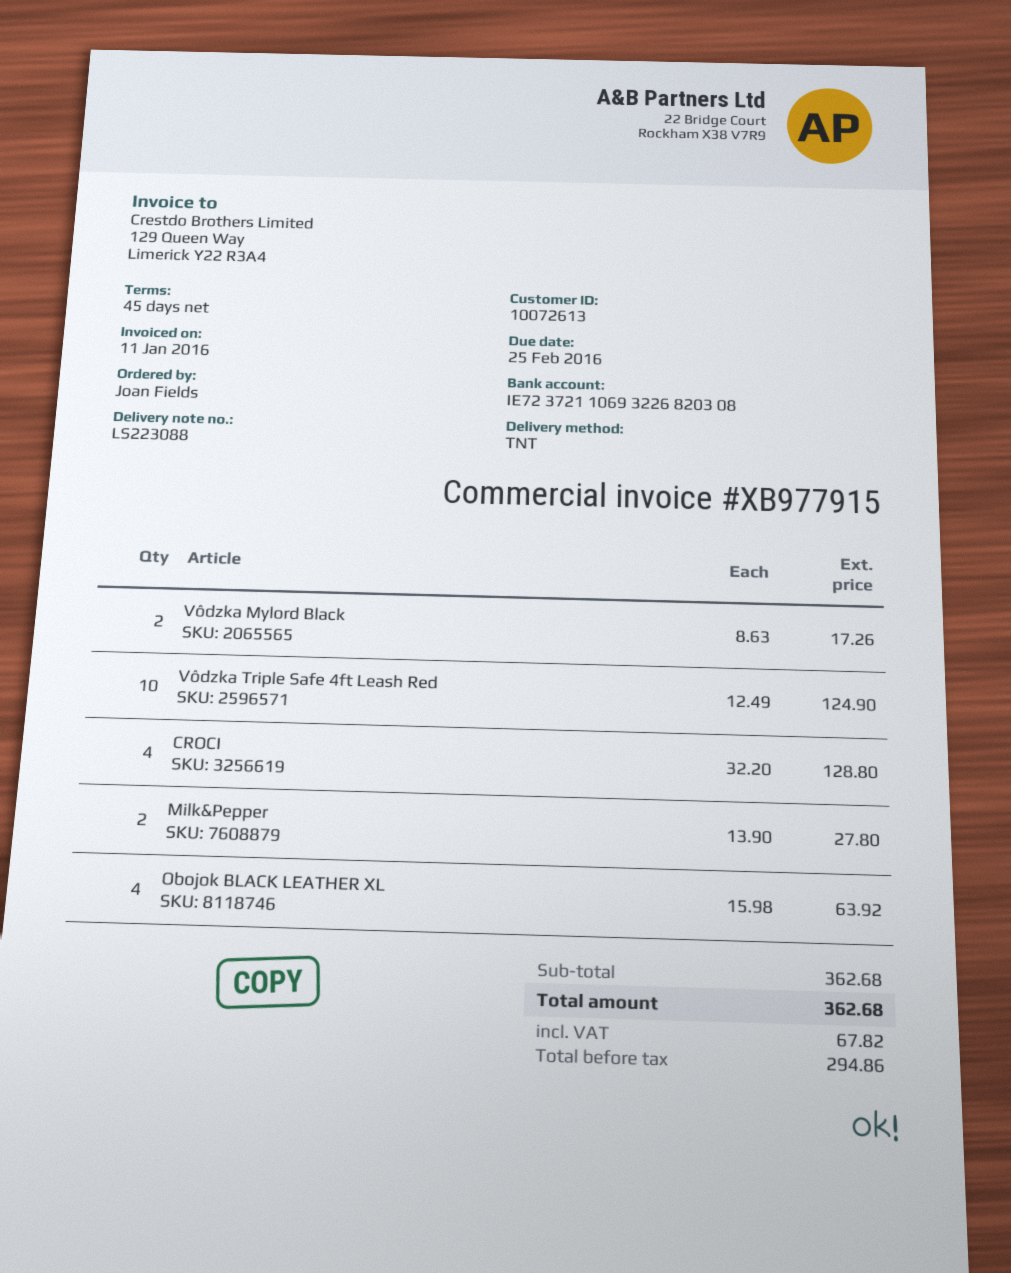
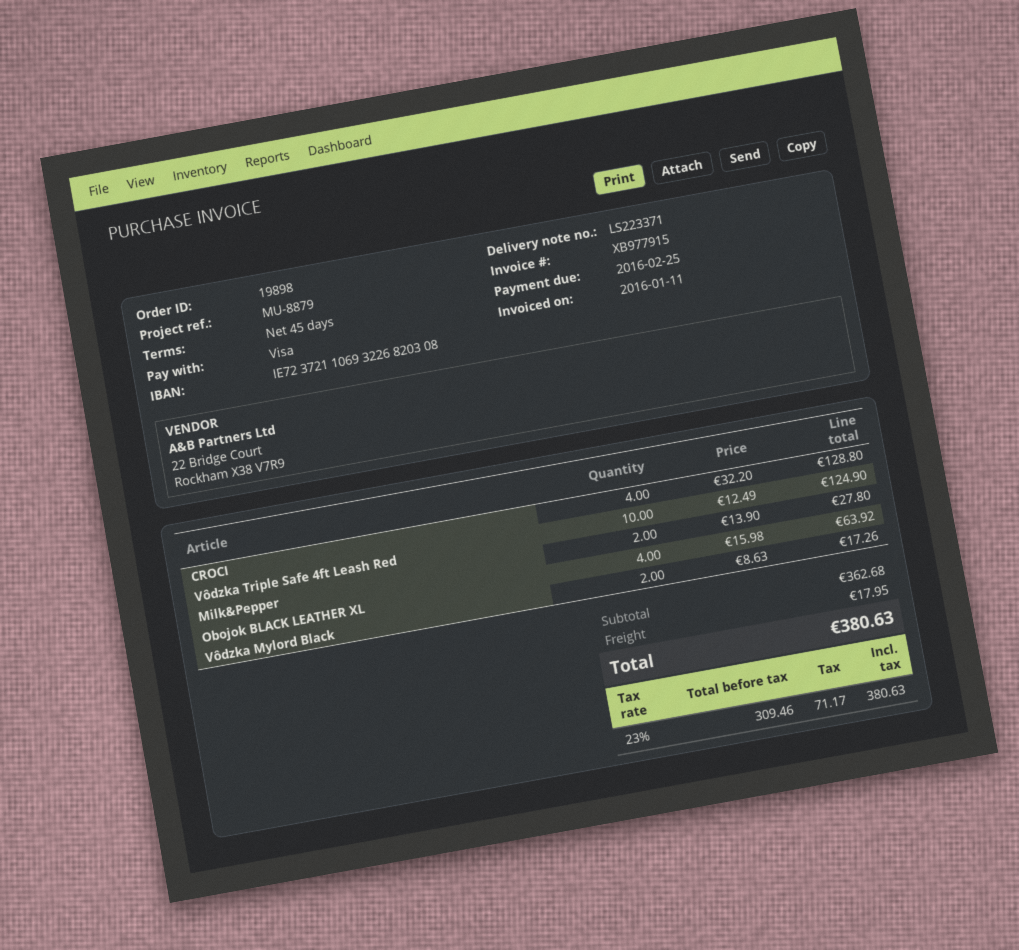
delivery note number: LS223088 -> LS223371
shipping: none -> 17.95
net: 294.86 -> 309.46
tax: 67.82 -> 71.17
total: 362.68 -> 380.63

